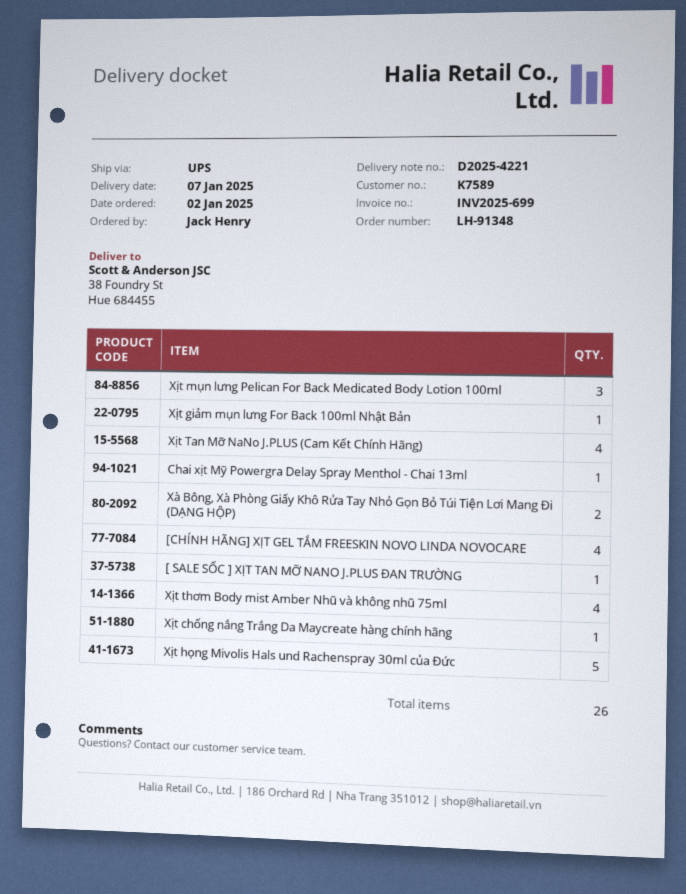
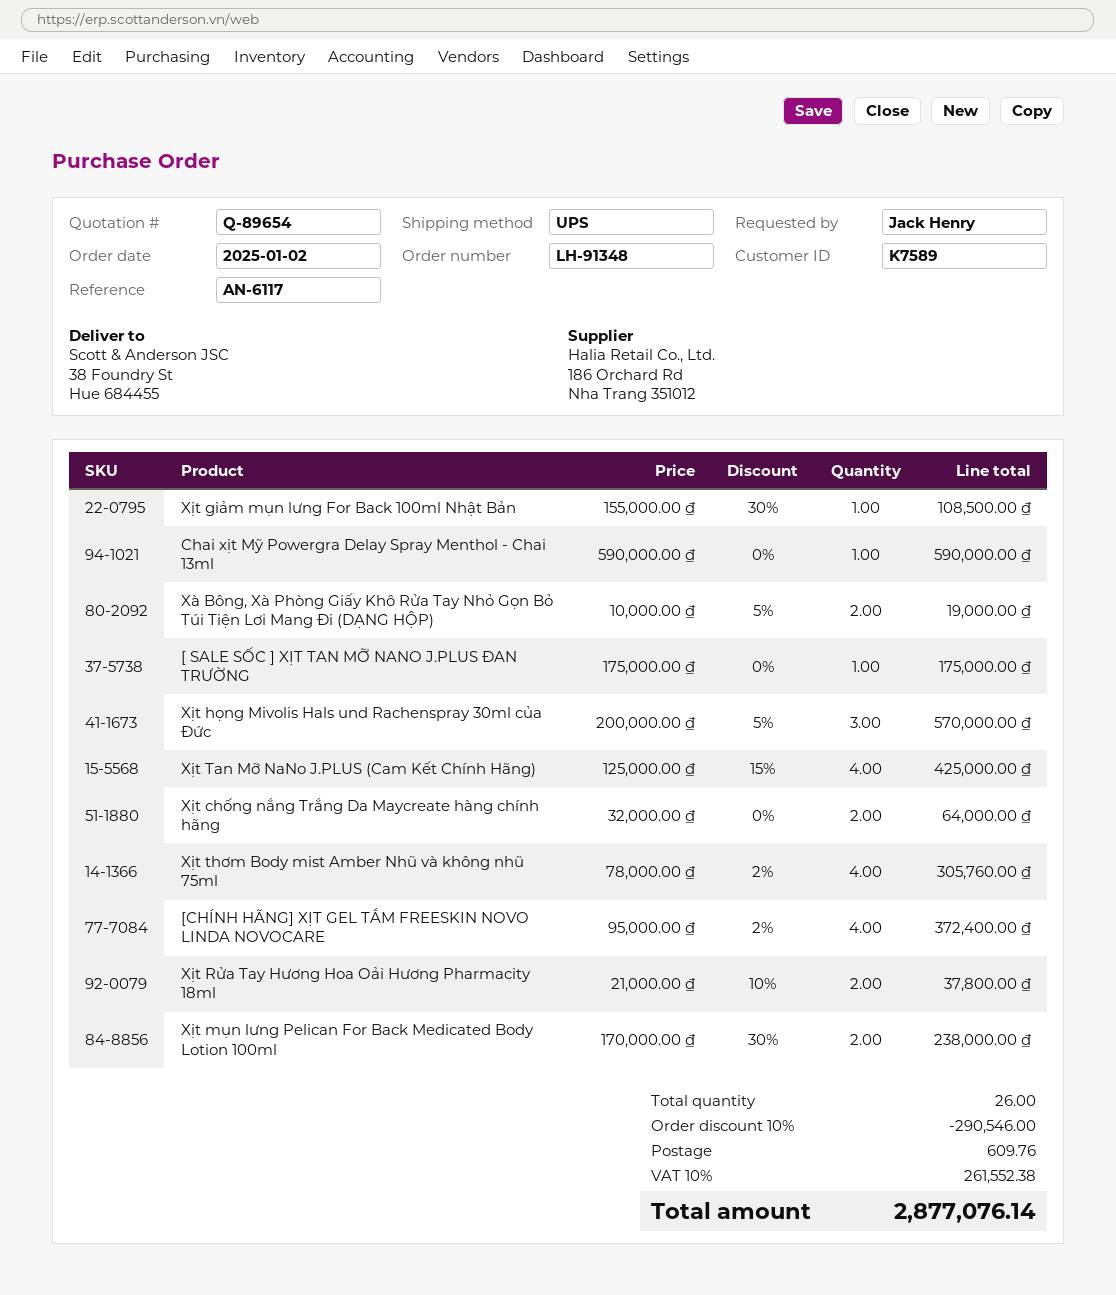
Xịt mụn lưng Pelican For Back Medicated Body Lotion 100ml: 3 -> 2
Xịt chống nắng Trắng Da Maycreate hàng chính hãng: 1 -> 2
Xịt họng Mivolis Hals und Rachenspray 30ml của Đức: 5 -> 3
Xịt Rửa Tay Hương Hoa Oải Hương Pharmacity 18ml: none -> 2

